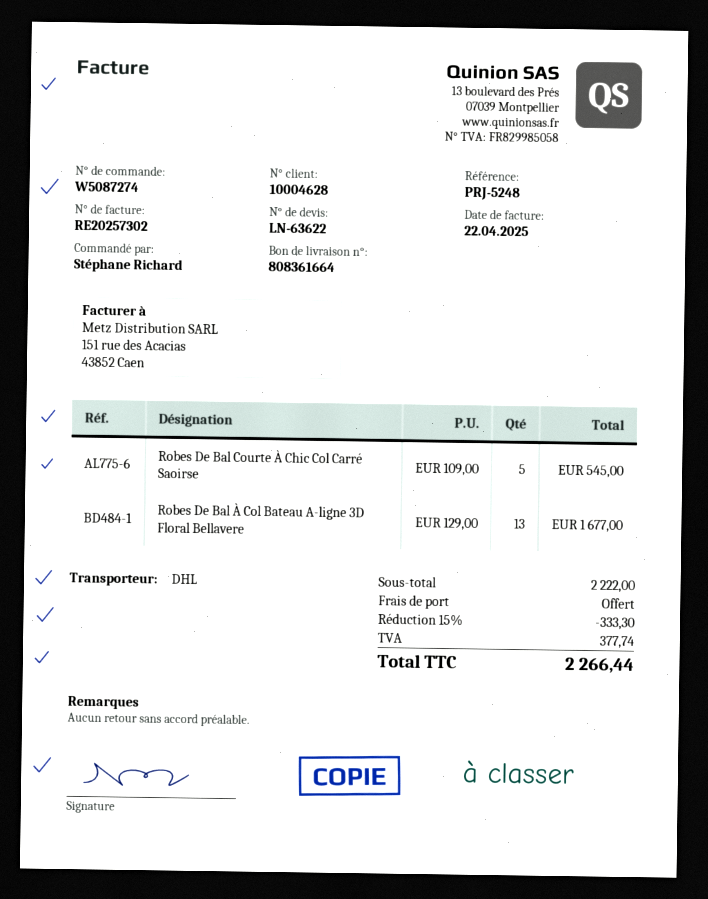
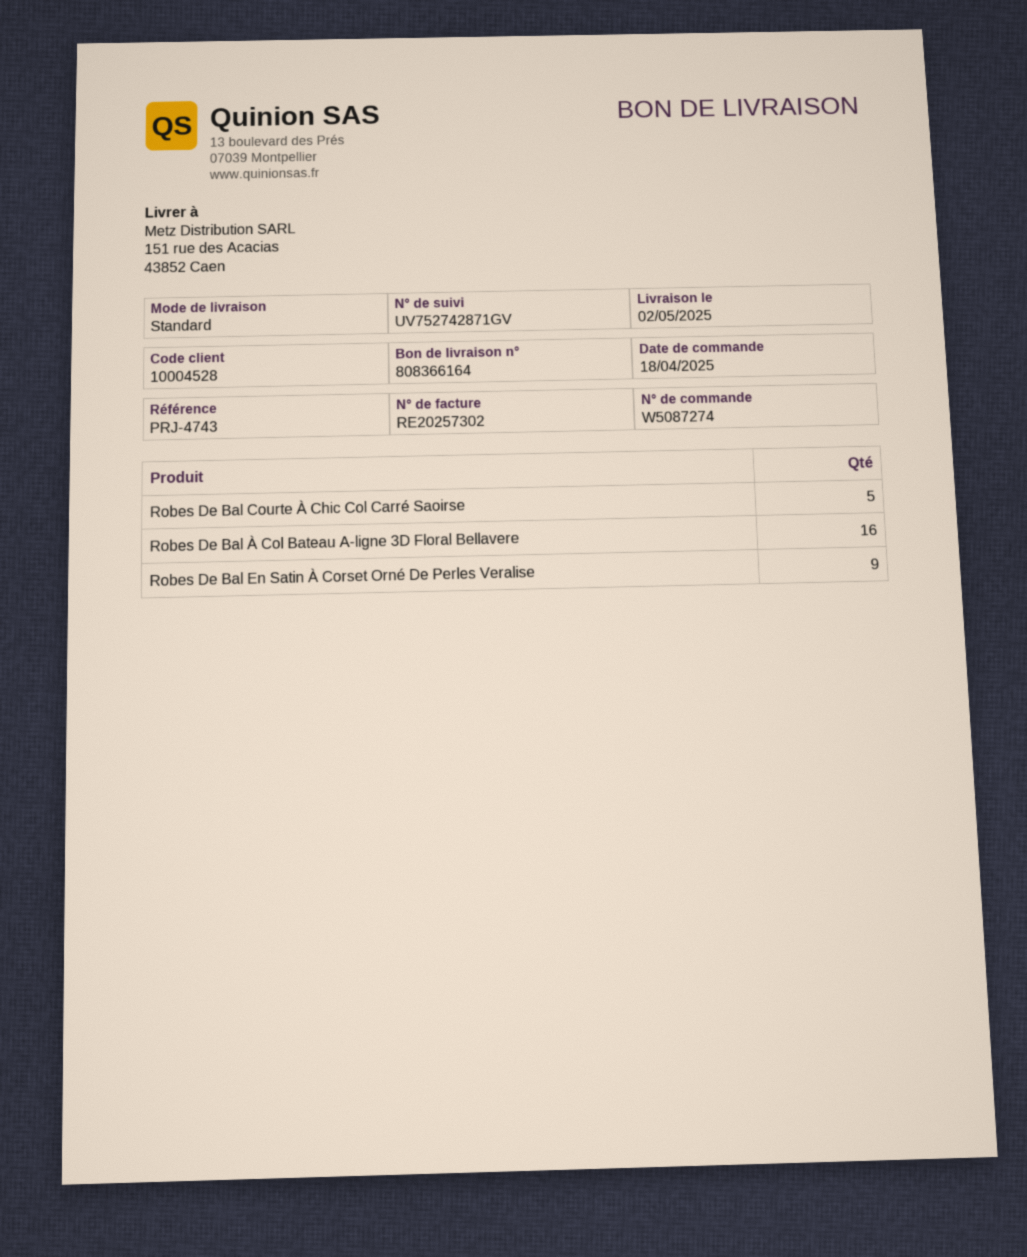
delivery note number: 808361664 -> 808366164
customer number: 10004628 -> 10004528
reference: PRJ-5248 -> PRJ-4743
shipping method: DHL -> standard
Robes De Bal À Col Bateau A-ligne 3D Floral Bellavere: 13 -> 16
Robes De Bal En Satin À Corset Orné De Perles Veralise: none -> 9

